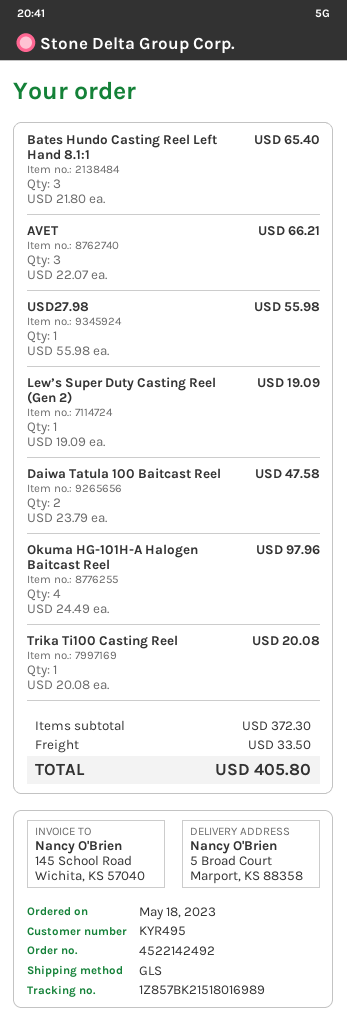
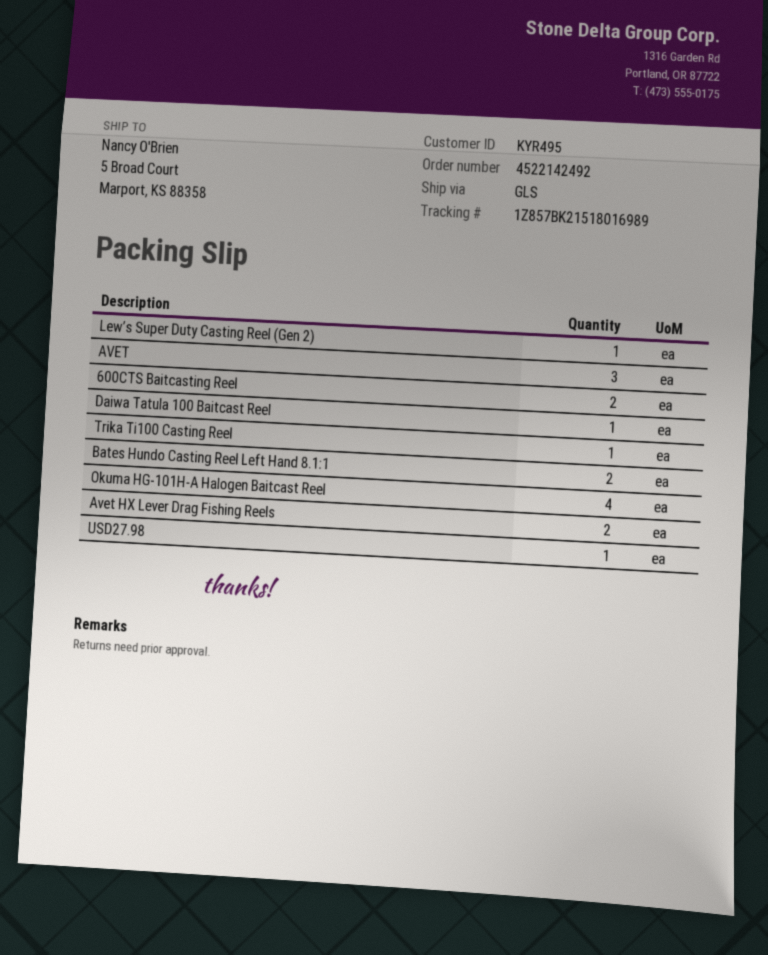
Bates Hundo Casting Reel Left Hand 8.1:1: 3 -> 2
Daiwa Tatula 100 Baitcast Reel: 2 -> 1
600CTS Baitcasting Reel: none -> 2
Avet HX Lever Drag Fishing Reels: none -> 2

